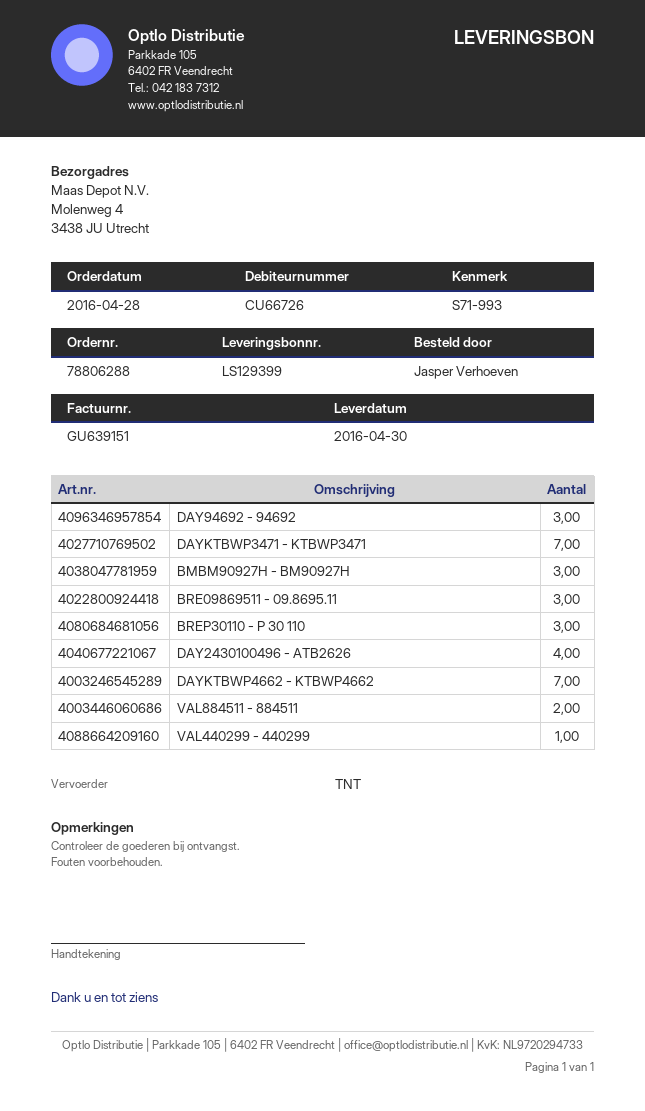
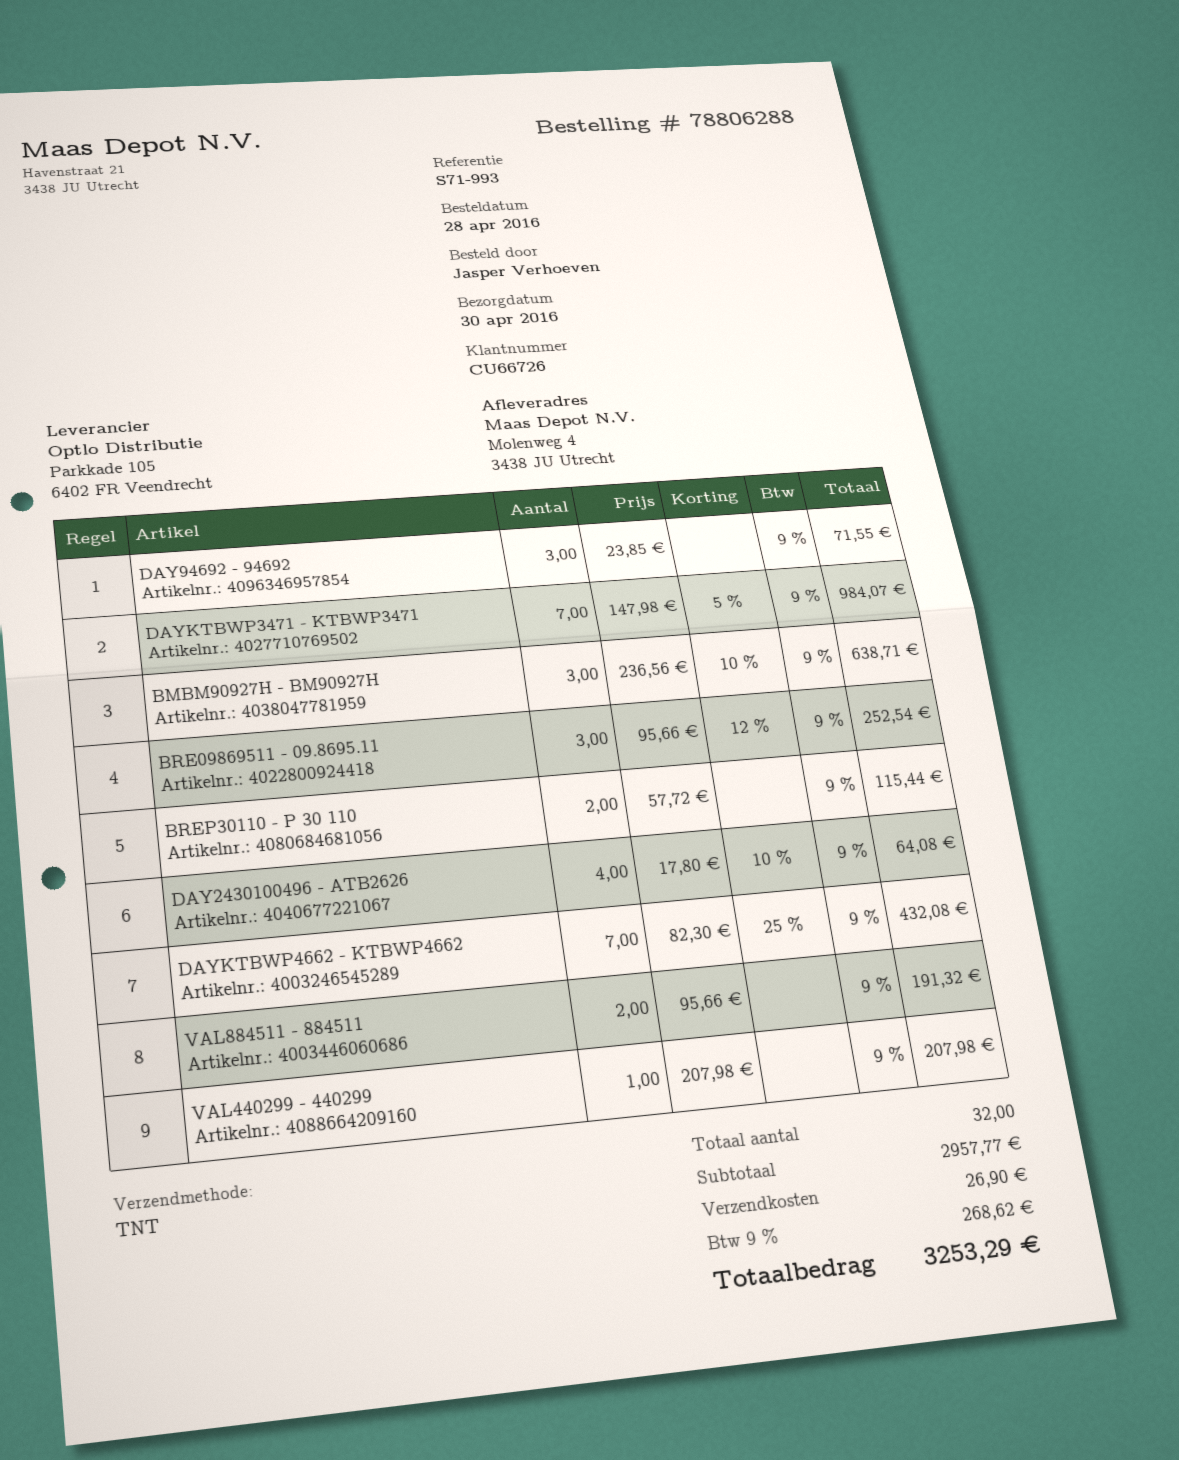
BREP30110 - P 30 110: 3 -> 2

